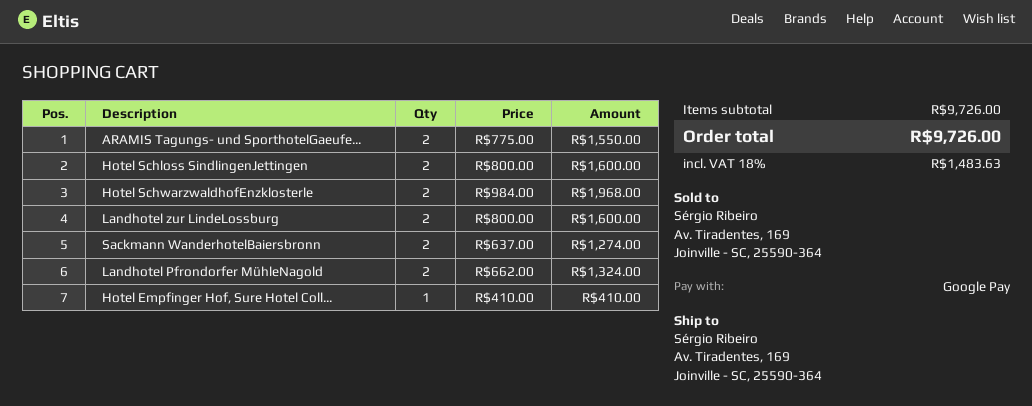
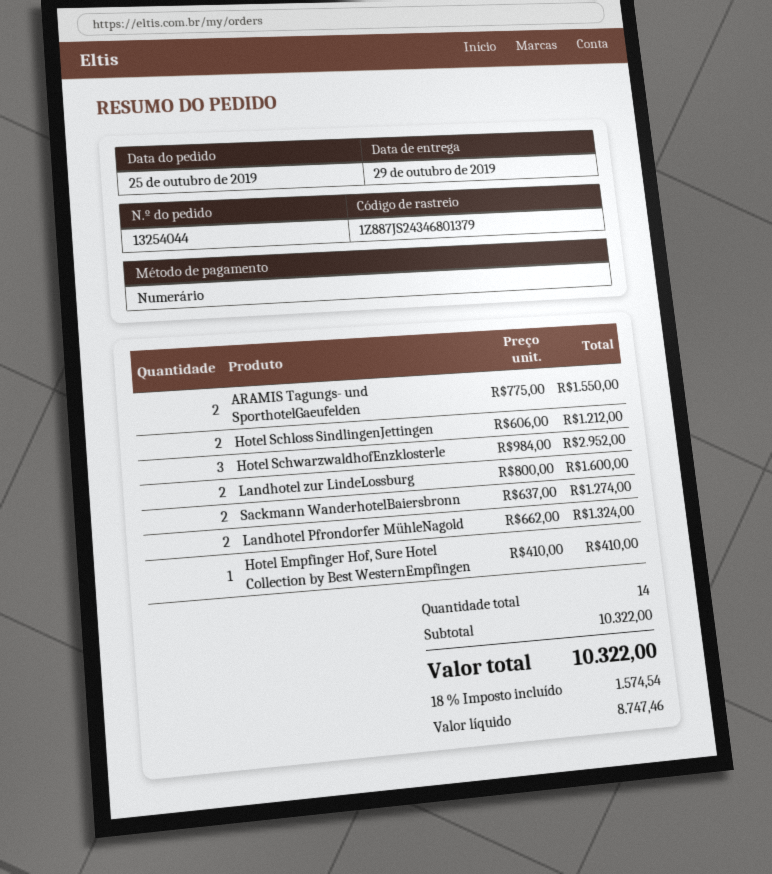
payment method: Google Pay -> cash
Hotel Schloss SindlingenJettingen: 2 x 800.00 = 1600.00 -> 2 x 606.00 = 1212.00
Hotel SchwarzwaldhofEnzklosterle: 2 x 984.00 = 1968.00 -> 3 x 984.00 = 2952.00
subtotal: 9726.00 -> 10322.00
tax: 18% = 1483.63 -> 18% = 1574.54
total: 9726.00 -> 10322.00

